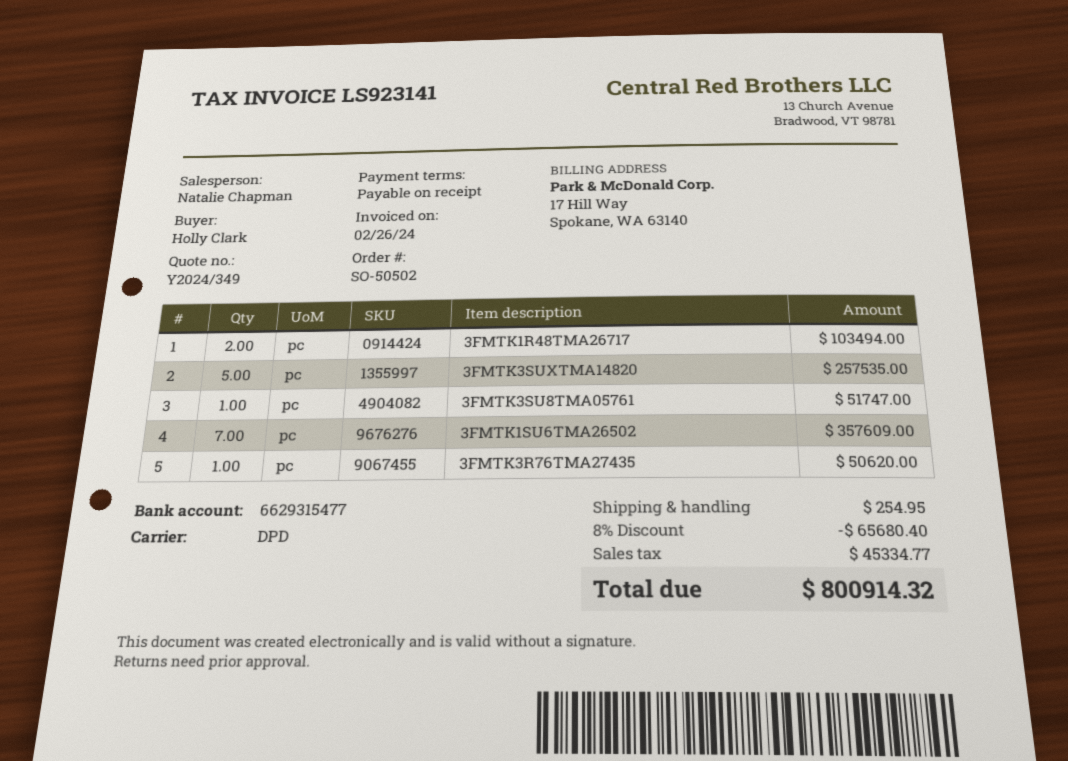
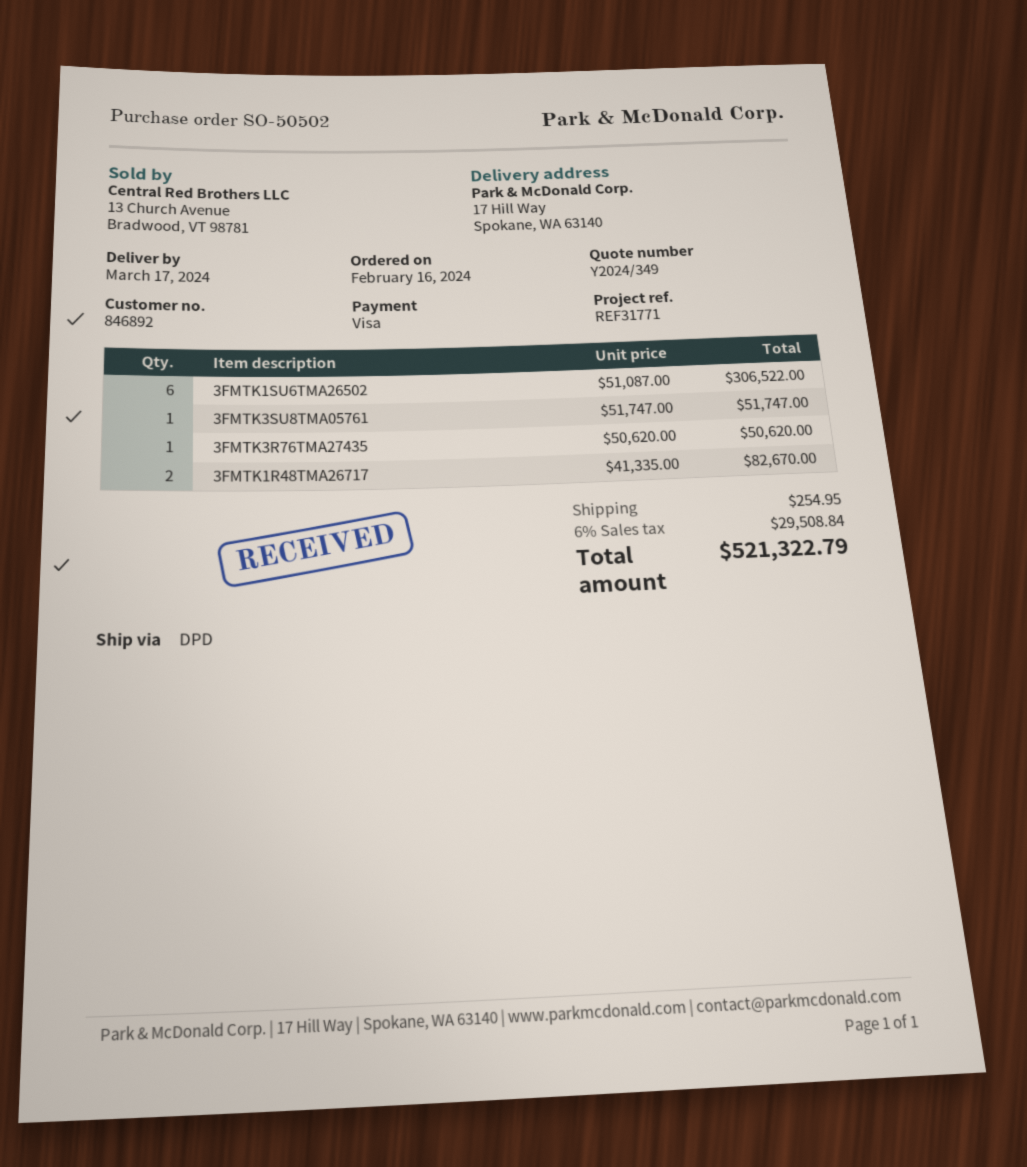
3FMTK1R48TMA26717: 2 for 103494.00 -> 2 for 82670.00
3FMTK3SUXTMA14820: 5 for 257535.00 -> none
3FMTK1SU6TMA26502: 7 for 357609.00 -> 6 for 306522.00
discount: 8% = 65680.40 -> none
tax: 45334.77 -> 29508.84
total: 800914.32 -> 521322.79

